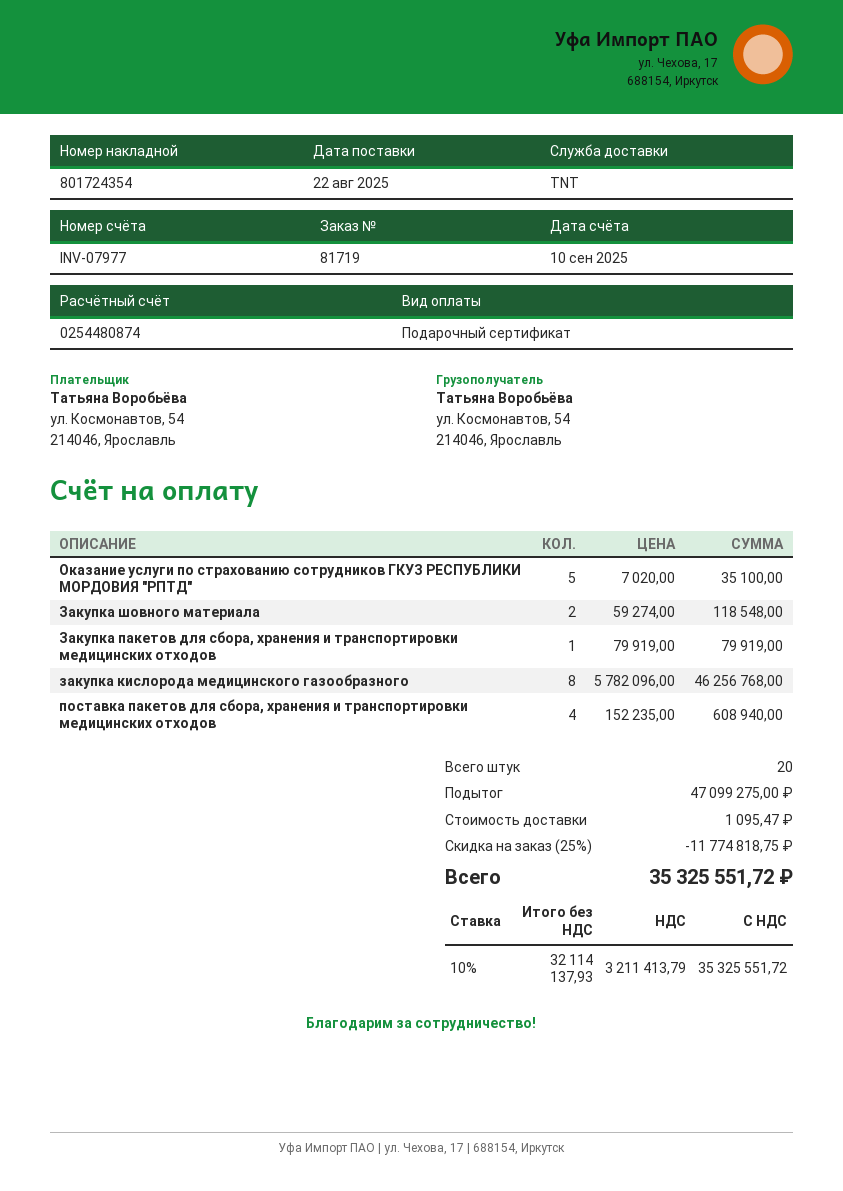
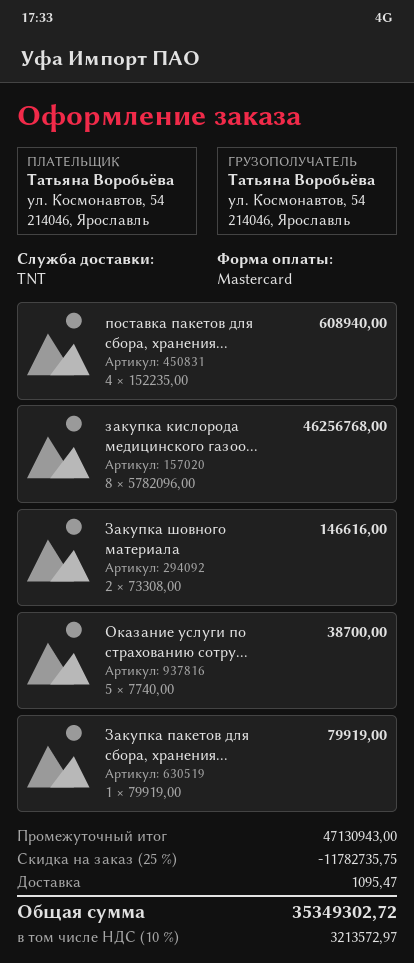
payment method: gift card -> Mastercard
Оказание услуги по страхованию сотрудников ГКУЗ РЕСПУБЛИКИ МОРДОВИЯ "РПТД": 5 x 7020.00 = 35100.00 -> 5 x 7740.00 = 38700.00
Закупка шовного материала: 2 x 59274.00 = 118548.00 -> 2 x 73308.00 = 146616.00
subtotal: 47099275.00 -> 47130943.00
discount: 25% = 11774818.75 -> 25% = 11782735.75
tax: 10% = 3211413.79 -> 10% = 3213572.97
total: 35325551.72 -> 35349302.72

